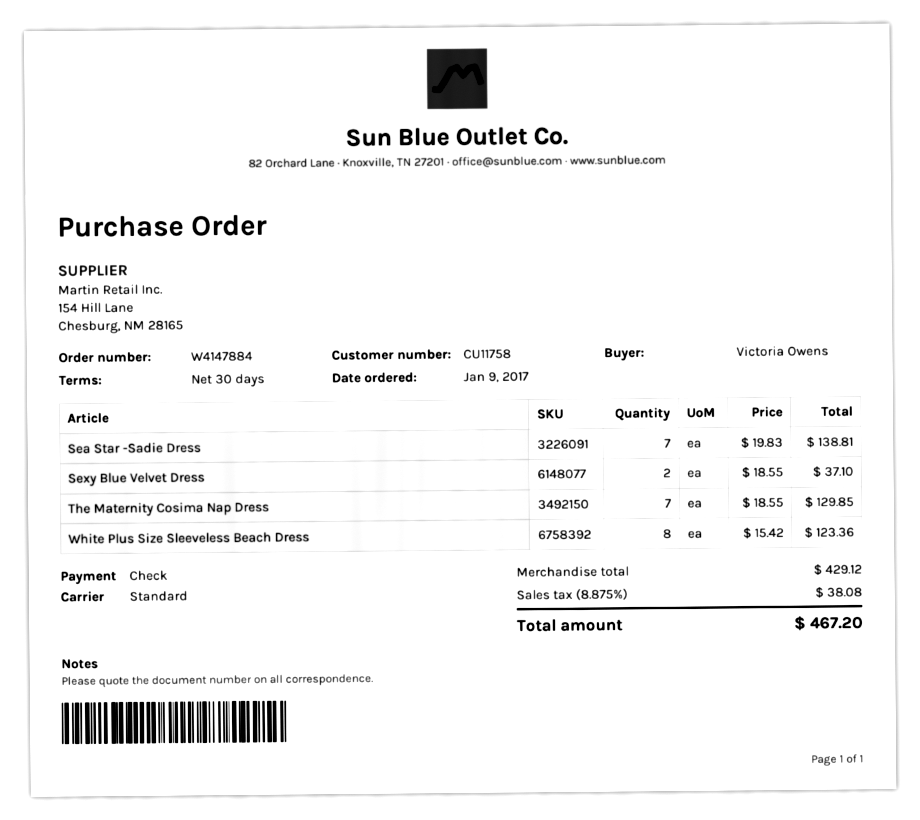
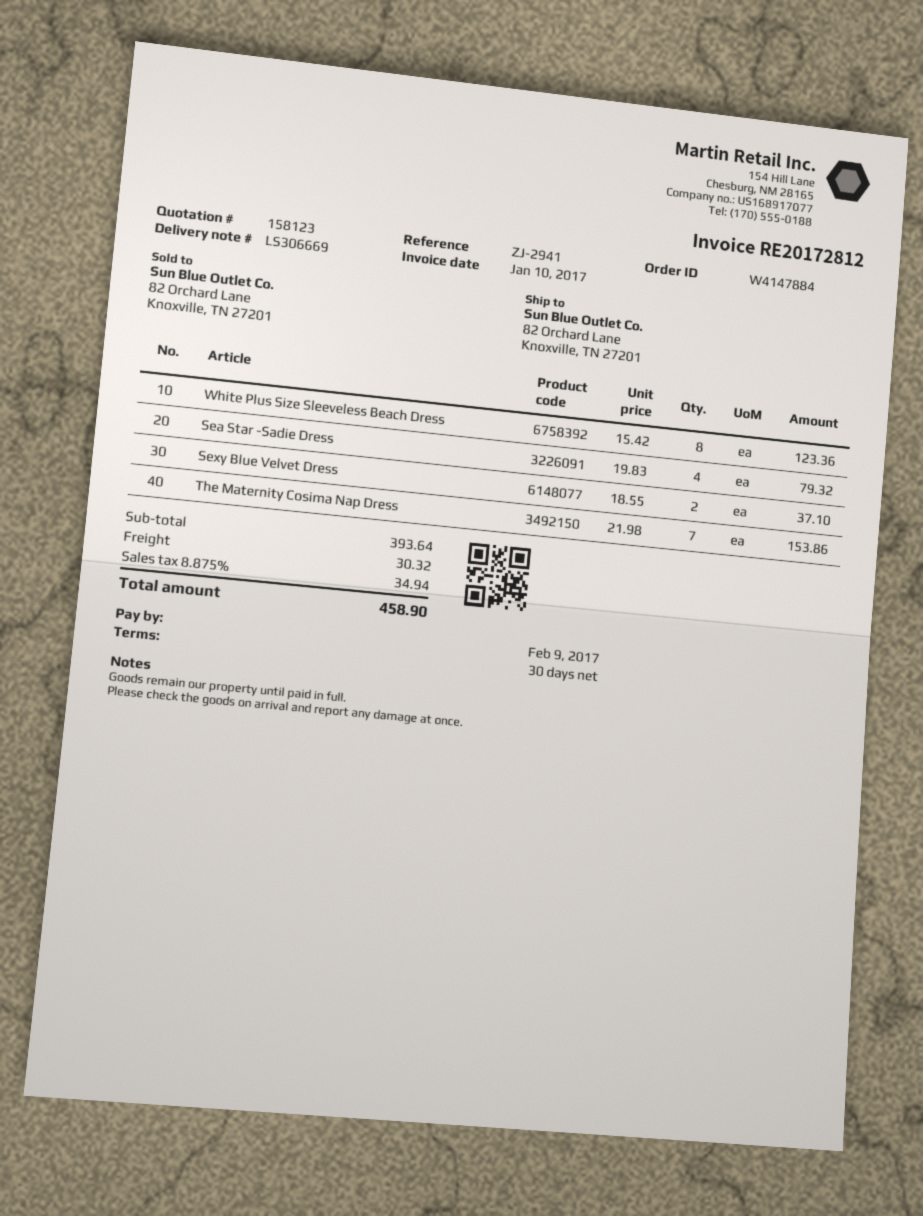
Sea Star -Sadie Dress: 7 x 19.83 = 138.81 -> 4 x 19.83 = 79.32
The Maternity Cosima Nap Dress: 7 x 18.55 = 129.85 -> 7 x 21.98 = 153.86
subtotal: 429.12 -> 393.64
shipping: none -> 30.32
tax: 8.875% = 38.08 -> 8.875% = 34.94
total: 467.20 -> 458.90

